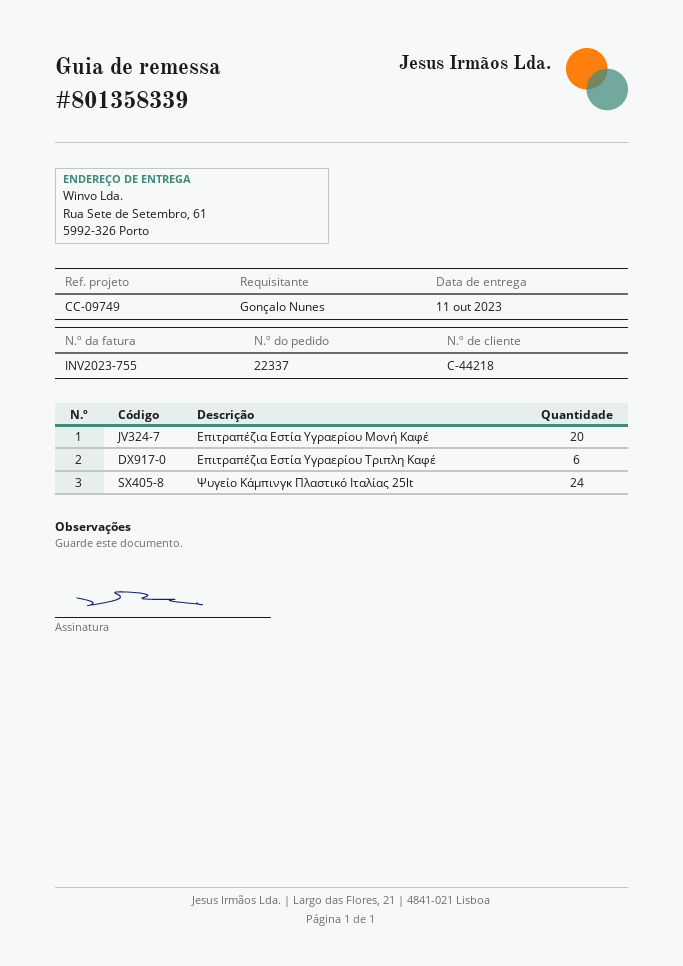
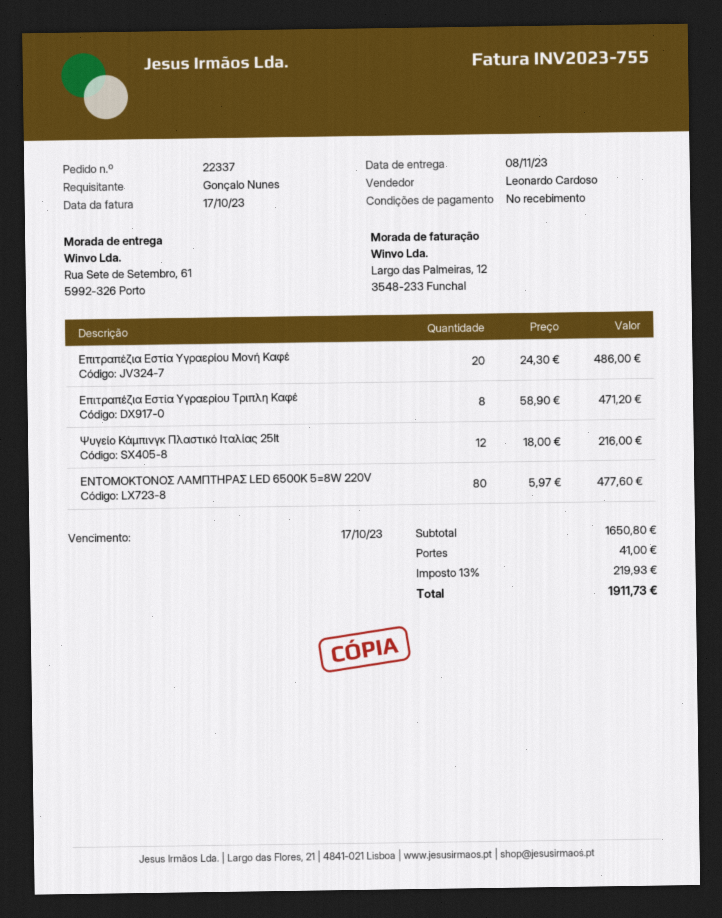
delivery date: 2023-10-11 -> 2023-11-08
Επιτραπέζια Εστία Υγραερίου Τριπλη Καφέ: 6 -> 8
Ψυγείο Κάμπινγκ Πλαστικό Ιταλίας 25lt: 24 -> 12
ΕΝΤΟΜΟΚΤΟΝΟΣ ΛΑΜΠΤΗΡΑΣ LED 6500K 5=8W 220V: none -> 80

